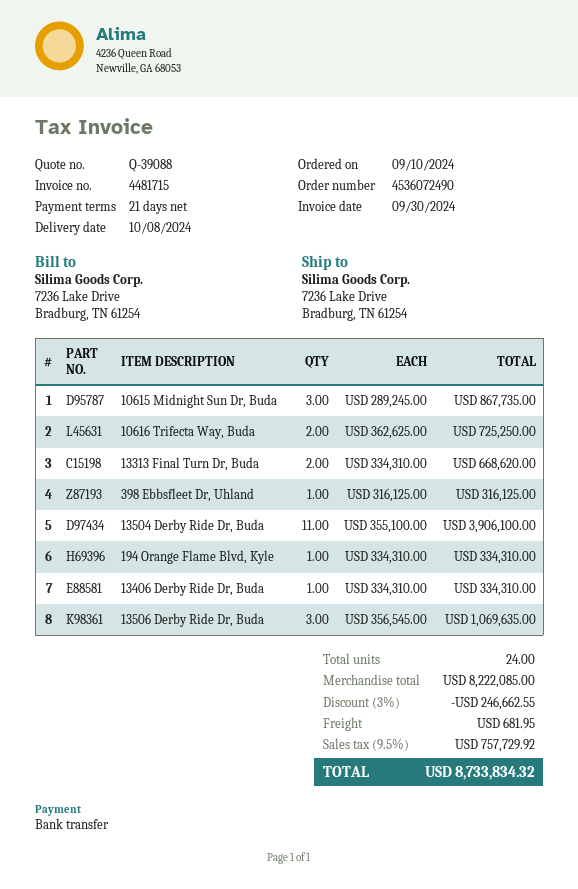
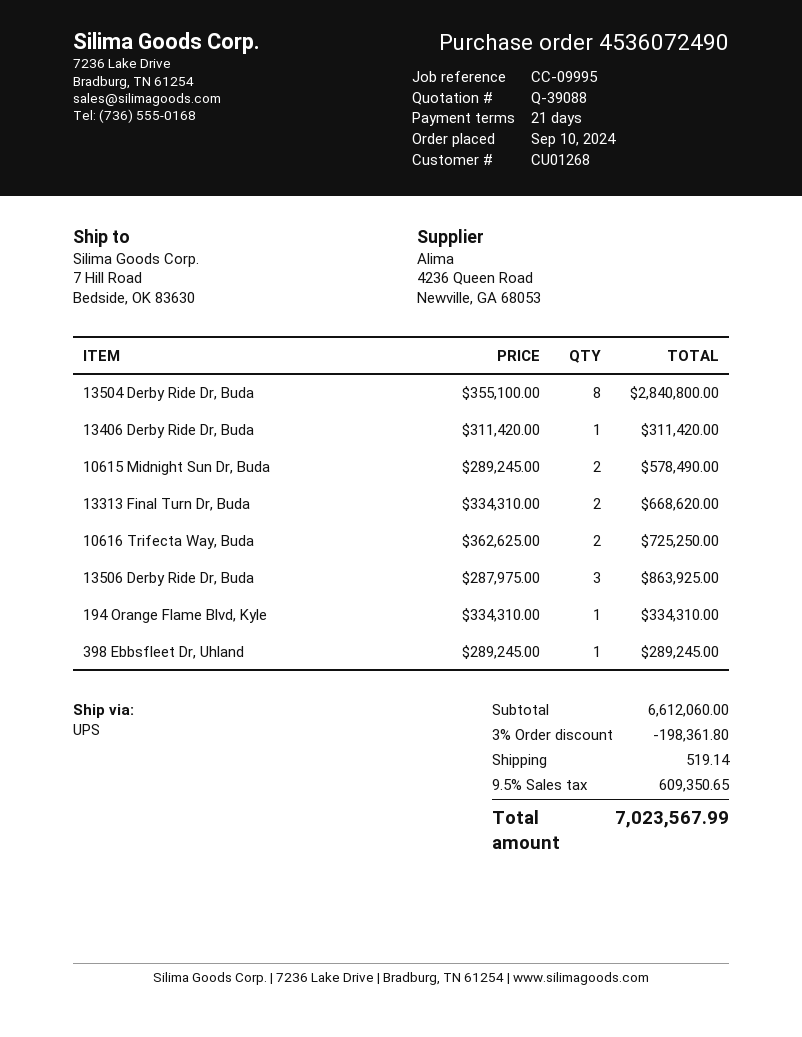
ship to: 7236 Lake Drive, Bradburg, TN 61254 -> 7 Hill Road, Bedside, OK 83630
10615 Midnight Sun Dr, Buda: 3 x 289245.00 = 867735.00 -> 2 x 289245.00 = 578490.00
398 Ebbsfleet Dr, Uhland: 1 x 316125.00 = 316125.00 -> 1 x 289245.00 = 289245.00
13504 Derby Ride Dr, Buda: 11 x 355100.00 = 3906100.00 -> 8 x 355100.00 = 2840800.00
13406 Derby Ride Dr, Buda: 1 x 334310.00 = 334310.00 -> 1 x 311420.00 = 311420.00
13506 Derby Ride Dr, Buda: 3 x 356545.00 = 1069635.00 -> 3 x 287975.00 = 863925.00
subtotal: 8222085.00 -> 6612060.00
discount: 3% = 246662.55 -> 3% = 198361.80
shipping: 681.95 -> 519.14
tax: 9.5% = 757729.92 -> 9.5% = 609350.65
total: 8733834.32 -> 7023567.99

